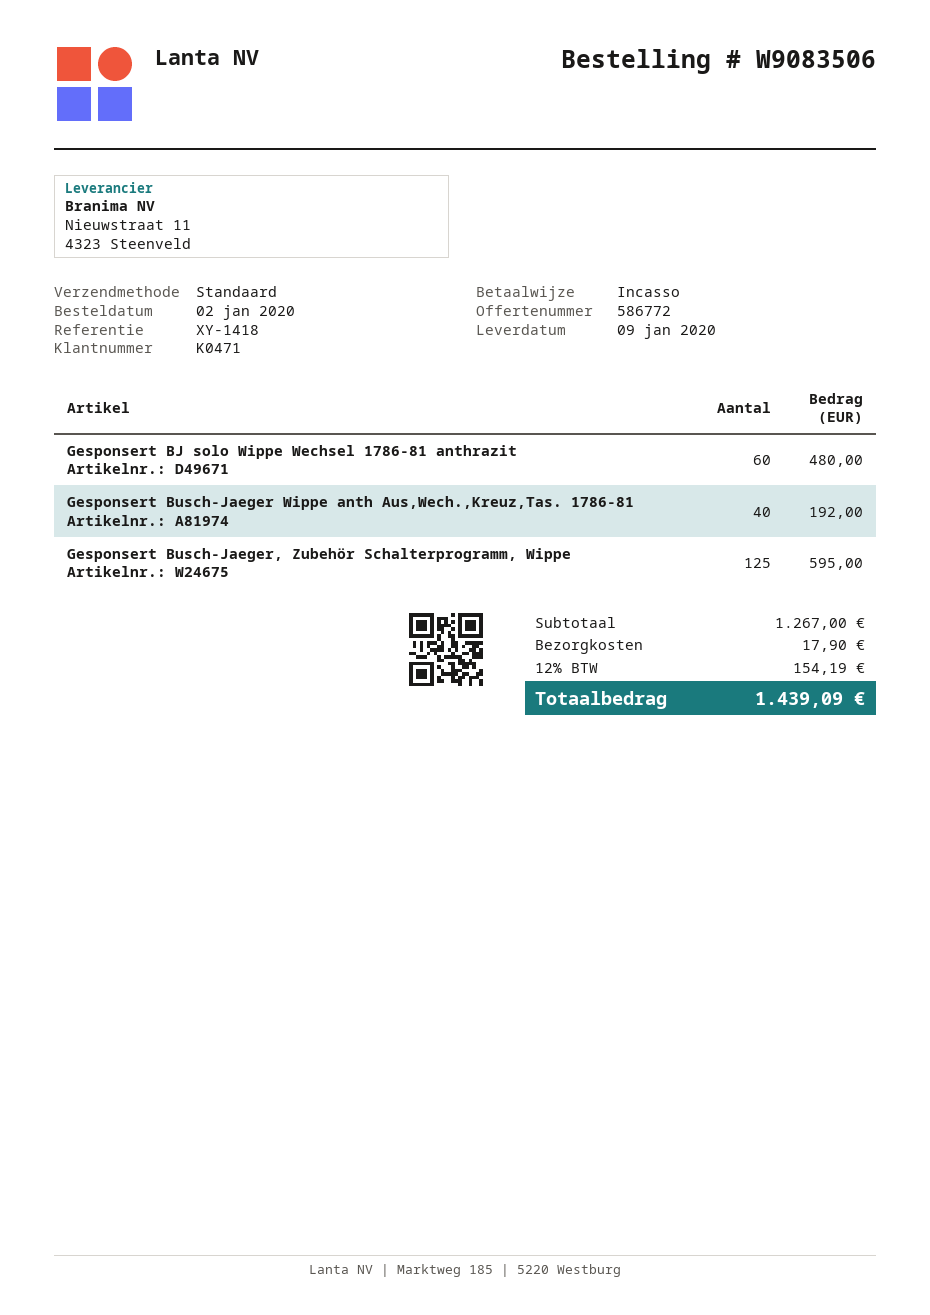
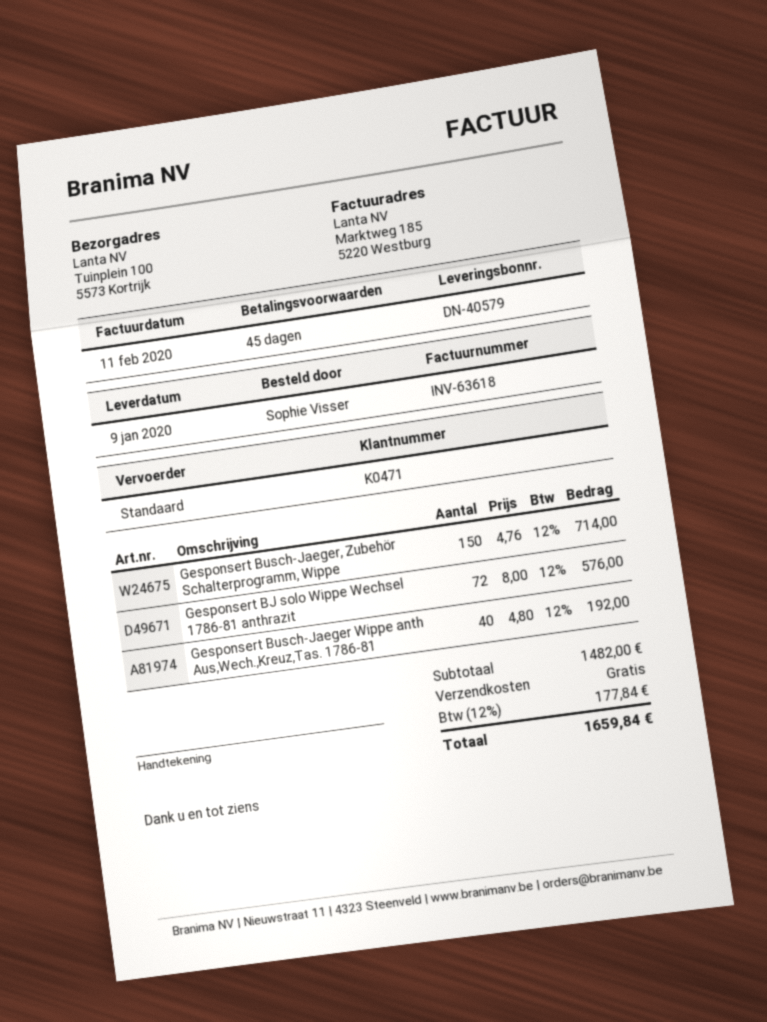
Gesponsert BJ solo Wippe Wechsel 1786-81 anthrazit: 60 for 480.00 -> 72 for 576.00
Gesponsert Busch-Jaeger, Zubehör Schalterprogramm, Wippe: 125 for 595.00 -> 150 for 714.00
subtotal: 1267.00 -> 1482.00
shipping: 17.90 -> 0.00
tax: 12% = 154.19 -> 12% = 177.84
total: 1439.09 -> 1659.84

